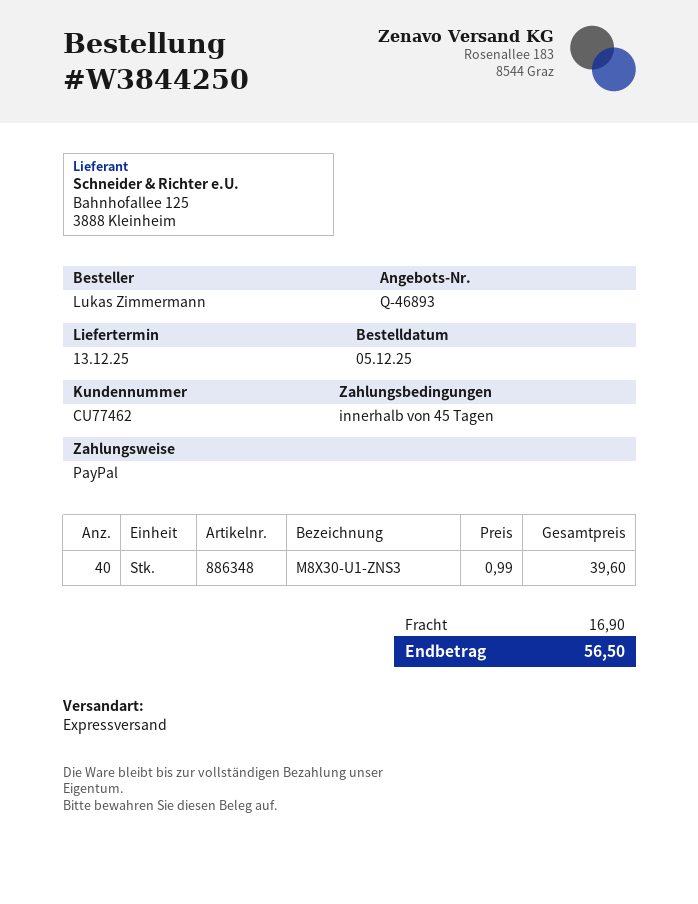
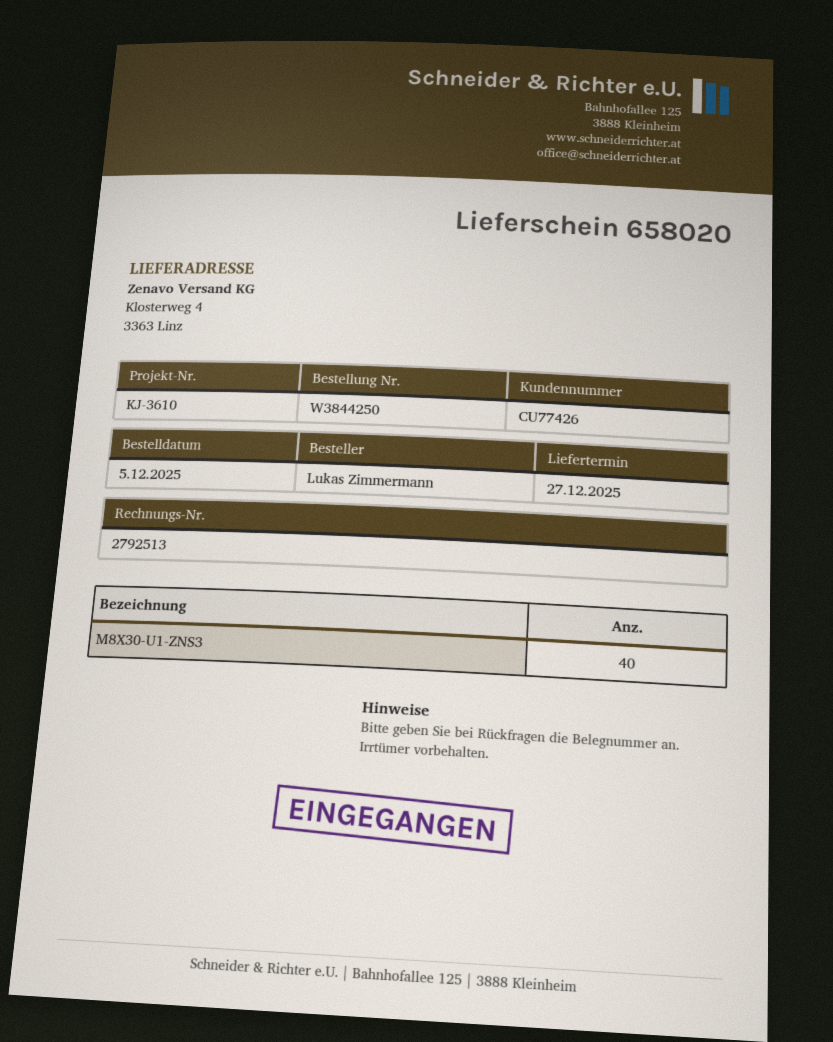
delivery date: 2025-12-13 -> 2025-12-27
customer number: CU77462 -> CU77426

